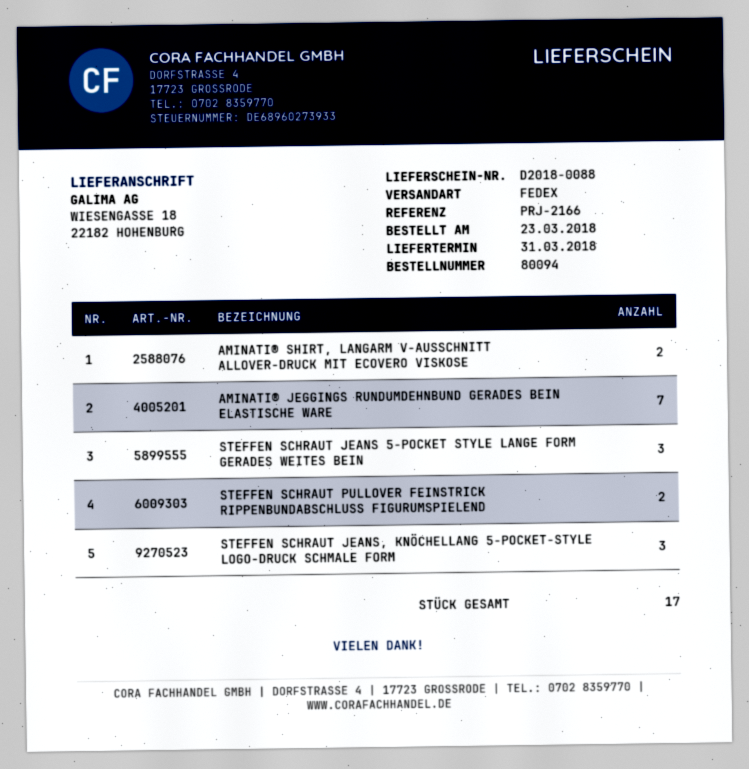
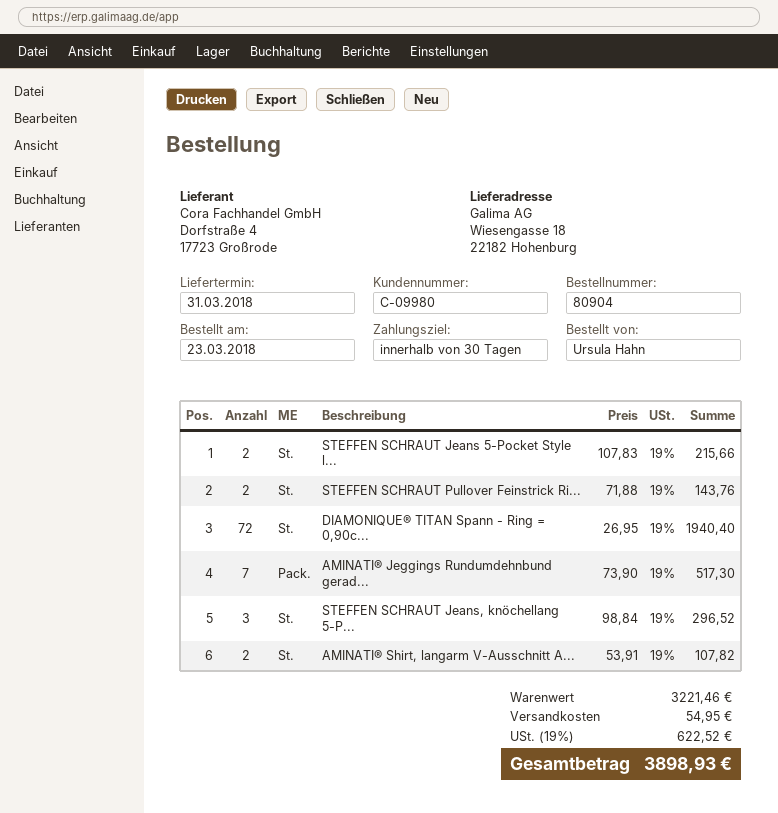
order number: 80094 -> 80904
STEFFEN SCHRAUT JEANS 5-POCKET STYLE LANGE FORM GERADES WEITES BEIN: 3 -> 2
DIAMONIQUE® TITAN Spann - Ring = 0,90c...: none -> 72

